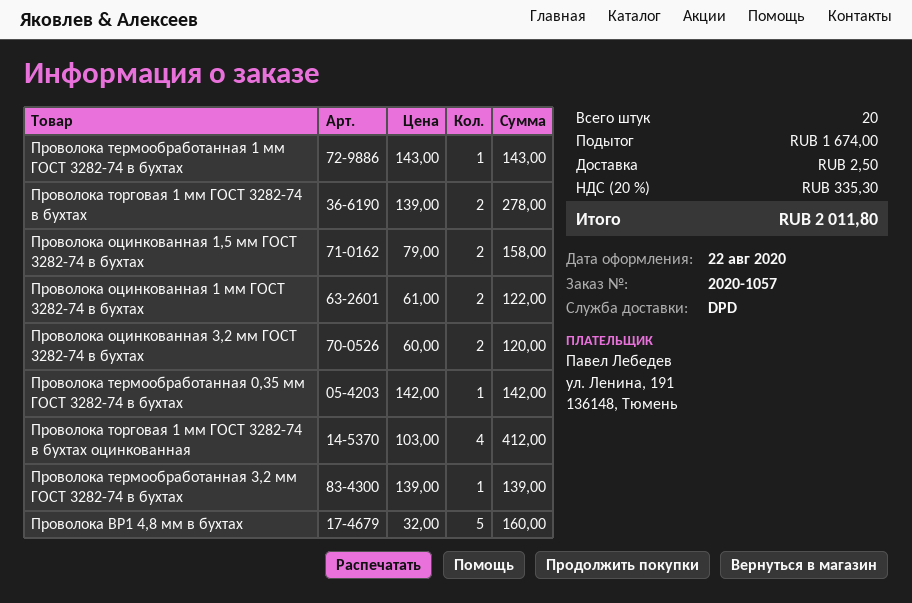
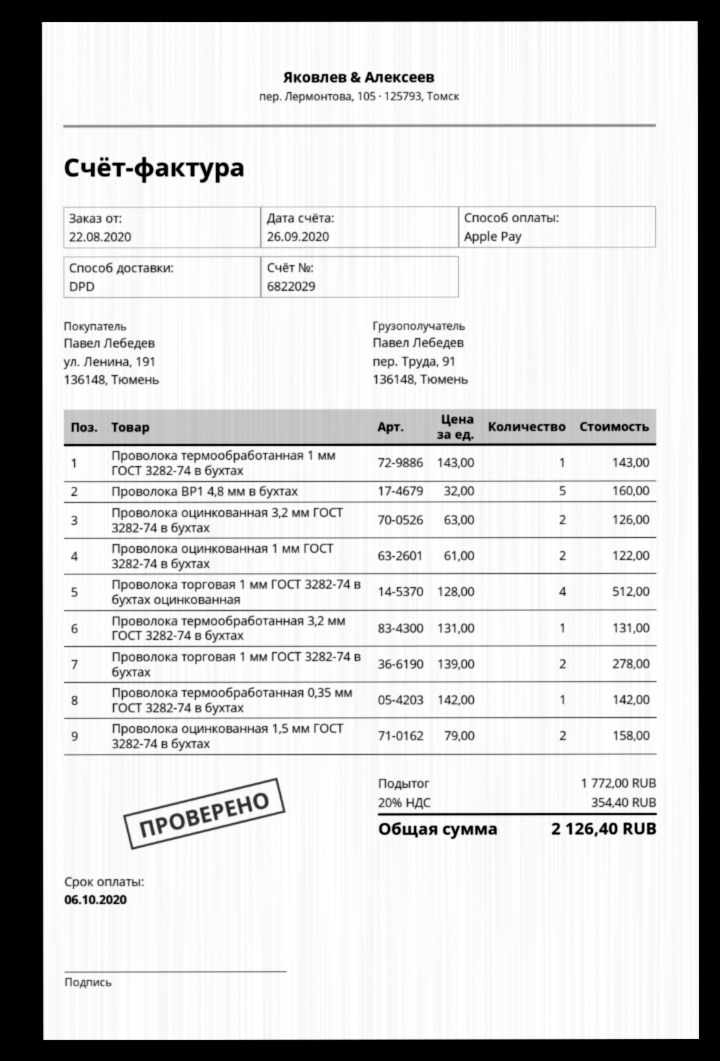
Проволока оцинкованная 3,2 мм ГОСТ 3282-74 в бухтах: 2 x 60.00 = 120.00 -> 2 x 63.00 = 126.00
Проволока торговая 1 мм ГОСТ 3282-74 в бухтах оцинкованная: 4 x 103.00 = 412.00 -> 4 x 128.00 = 512.00
Проволока термообработанная 3,2 мм ГОСТ 3282-74 в бухтах: 1 x 139.00 = 139.00 -> 1 x 131.00 = 131.00
subtotal: 1674.00 -> 1772.00
shipping: 2.50 -> none
tax: 20% = 335.30 -> 20% = 354.40
total: 2011.80 -> 2126.40

